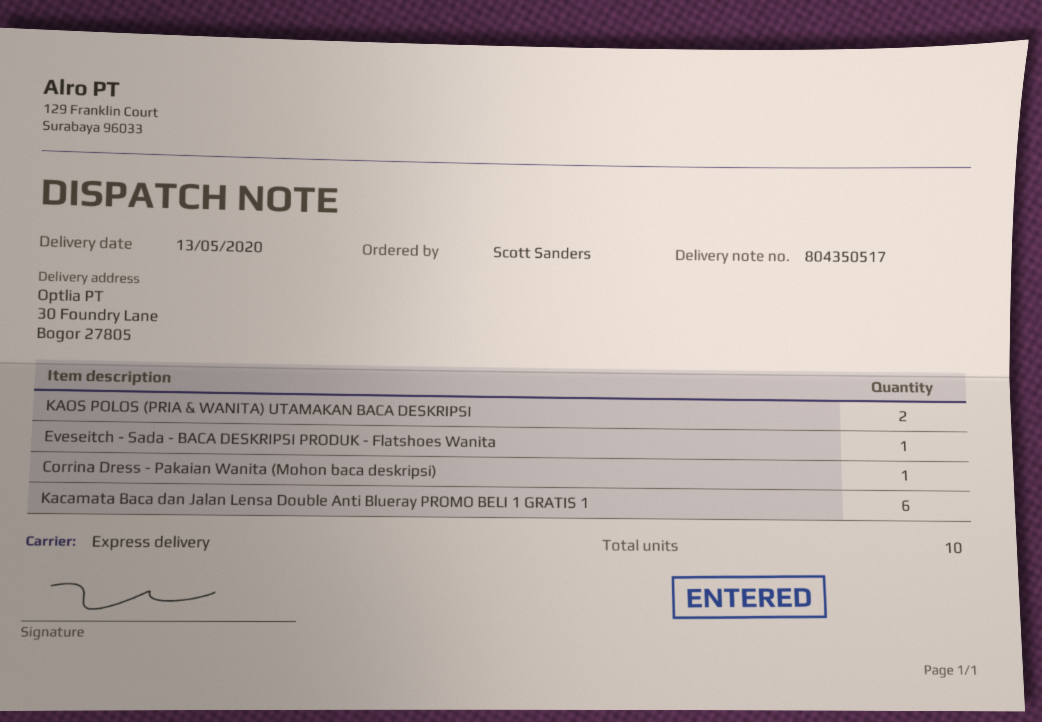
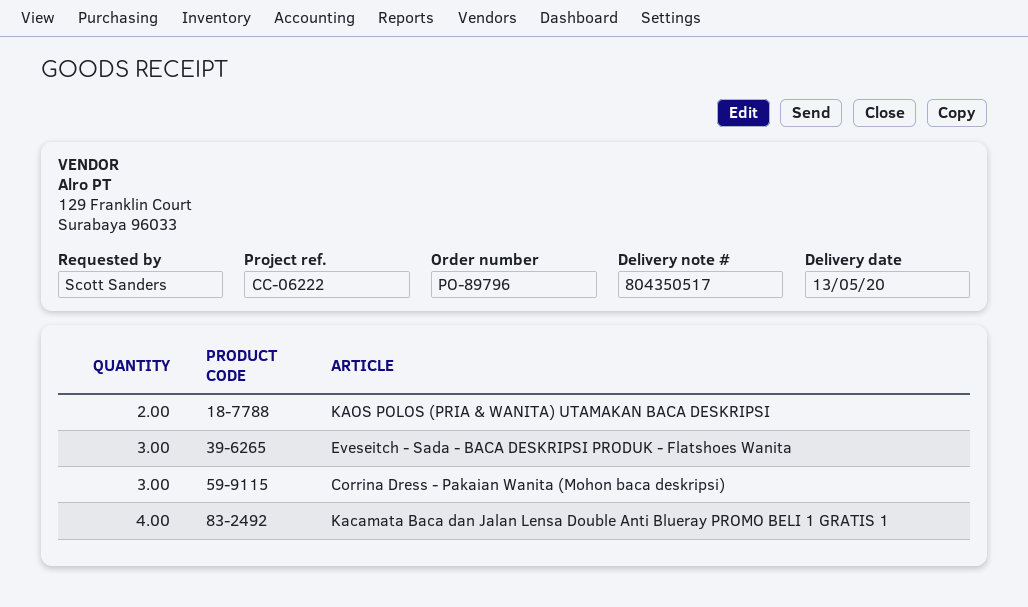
Eveseitch - Sada - BACA DESKRIPSI PRODUK - Flatshoes Wanita: 1 -> 3
Corrina Dress - Pakaian Wanita (Mohon baca deskripsi): 1 -> 3
Kacamata Baca dan Jalan Lensa Double Anti Blueray PROMO BELI 1 GRATIS 1: 6 -> 4

